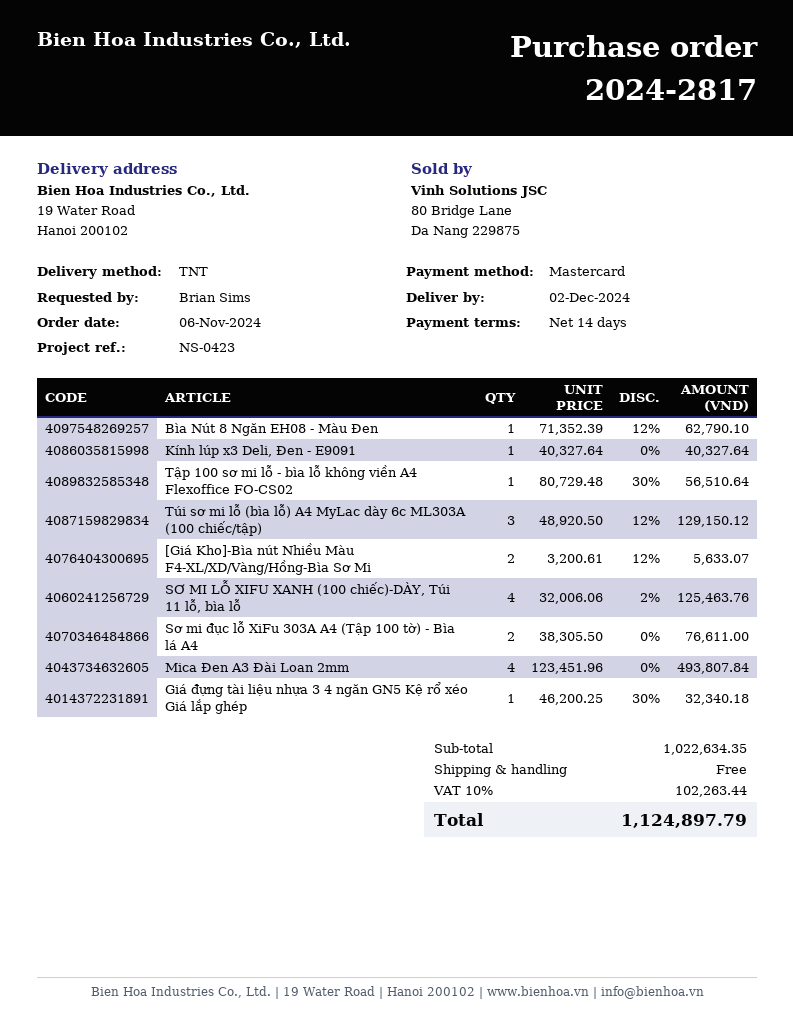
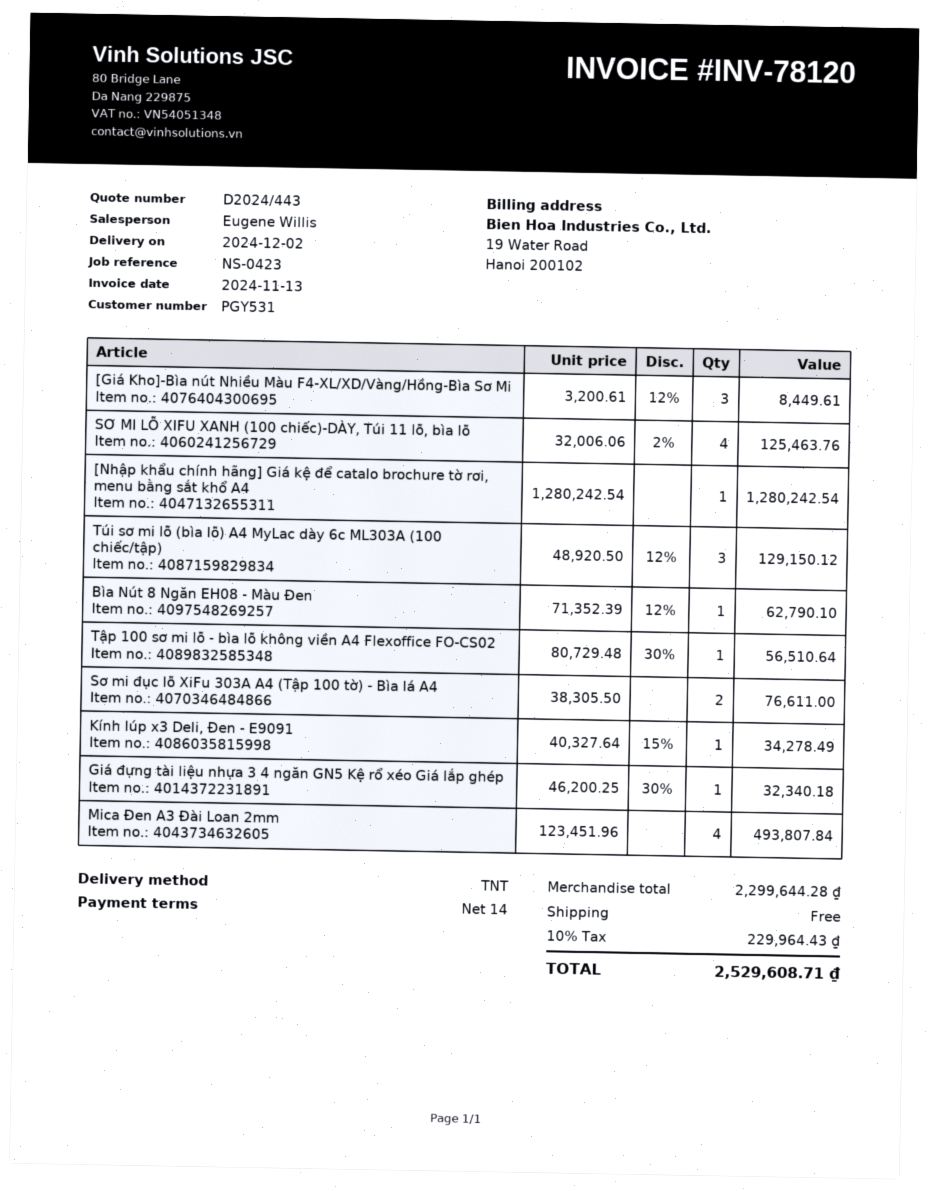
Kính lúp x3 Deli, Đen - E9091: 1 x 40327.64 = 40327.64 -> 1 x 40327.64 - 15% = 34278.49
[Giá Kho]-Bìa nút Nhiều Màu F4-XL/XD/Vàng/Hồng-Bìa Sơ Mi: 2 x 3200.61 - 12% = 5633.07 -> 3 x 3200.61 - 12% = 8449.61
[Nhập khẩu chính hãng] Giá kệ để catalo brochure tờ rơi, menu bằng sắt khổ A4: none -> 1 x 1280242.54 = 1280242.54
subtotal: 1022634.35 -> 2299644.28
tax: 10% = 102263.44 -> 10% = 229964.43
total: 1124897.79 -> 2529608.71

